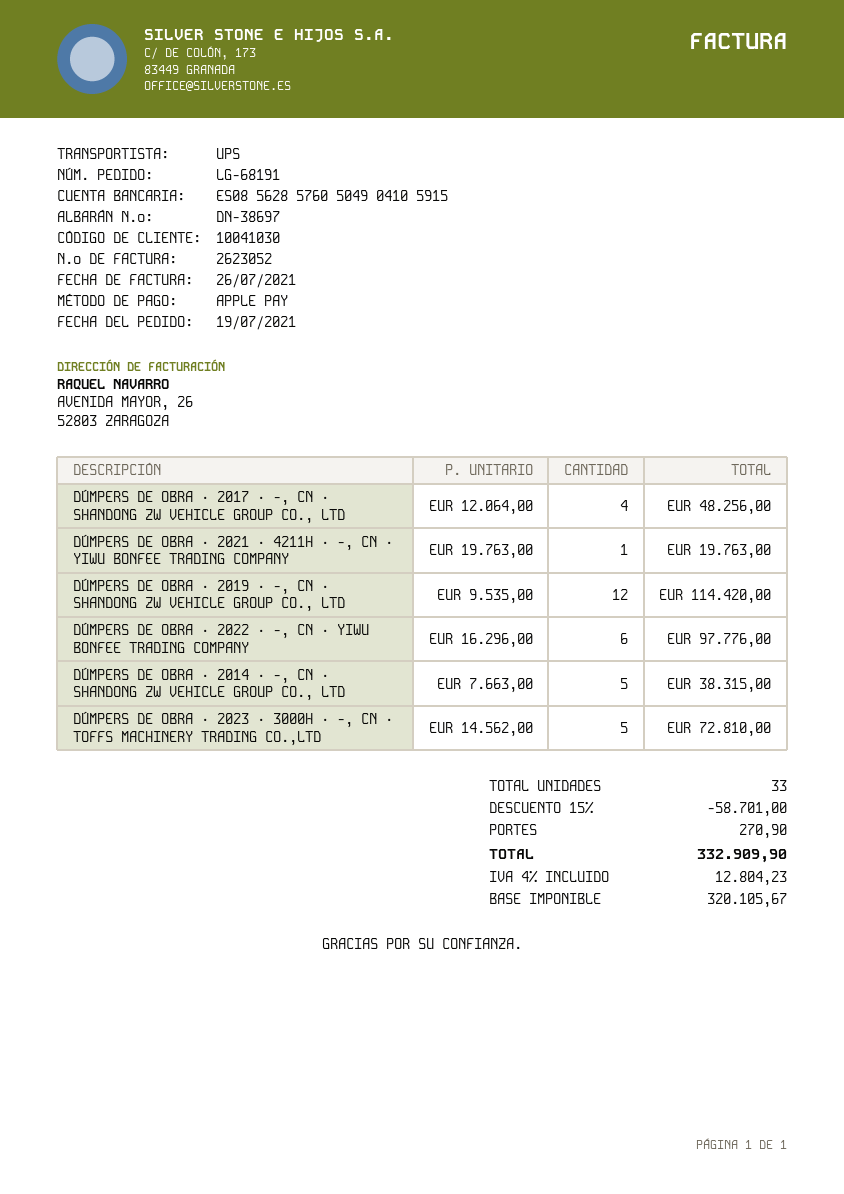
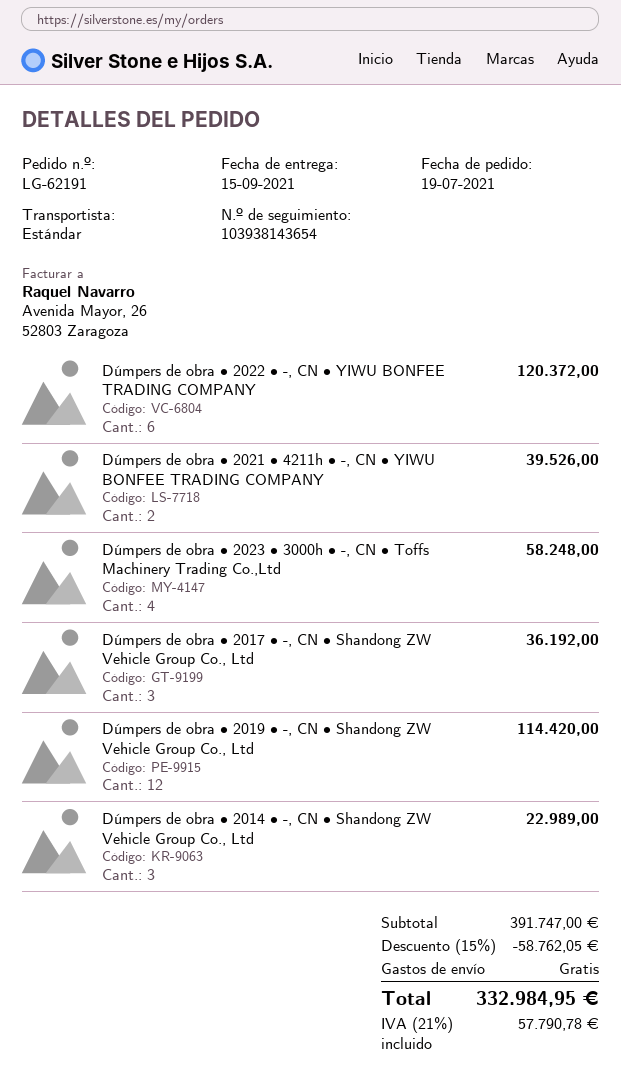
order number: LG-68191 -> LG-62191
shipping method: UPS -> standard
DÚMPERS DE OBRA • 2017 • -, CN • SHANDONG ZW VEHICLE GROUP CO., LTD: 4 for 48256.00 -> 3 for 36192.00
DÚMPERS DE OBRA • 2021 • 4211H • -, CN • YIWU BONFEE TRADING COMPANY: 1 for 19763.00 -> 2 for 39526.00
DÚMPERS DE OBRA • 2022 • -, CN • YIWU BONFEE TRADING COMPANY: 6 for 97776.00 -> 6 for 120372.00
DÚMPERS DE OBRA • 2014 • -, CN • SHANDONG ZW VEHICLE GROUP CO., LTD: 5 for 38315.00 -> 3 for 22989.00
DÚMPERS DE OBRA • 2023 • 3000H • -, CN • TOFFS MACHINERY TRADING CO.,LTD: 5 for 72810.00 -> 4 for 58248.00
discount: 15% = 58701.00 -> 15% = 58762.05
shipping: 270.90 -> 0.00
tax: 4% = 12804.23 -> 21% = 57790.78
total: 332909.90 -> 332984.95

